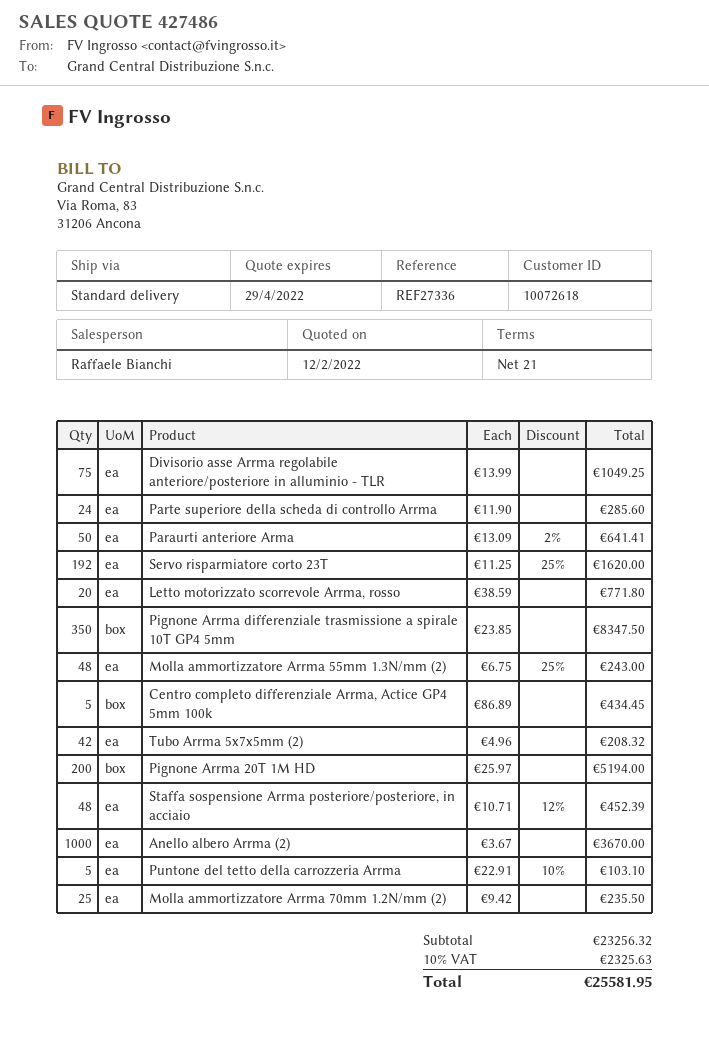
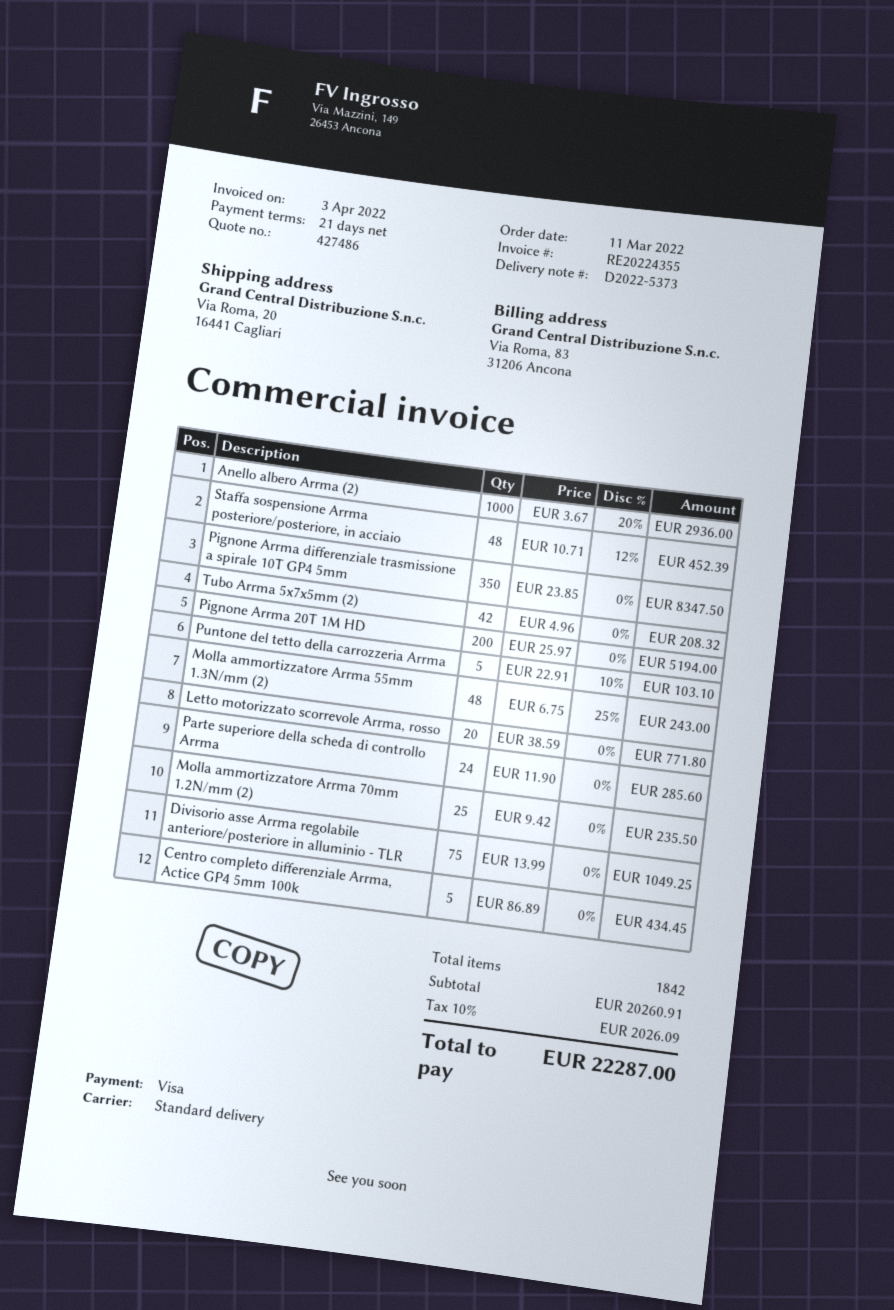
Paraurti anteriore Arma: 50 x 13.09 - 2% = 641.41 -> none
Servo risparmiatore corto 23T: 192 x 11.25 - 25% = 1620.00 -> none
Anello albero Arrma (2): 1000 x 3.67 = 3670.00 -> 1000 x 3.67 - 20% = 2936.00
subtotal: 23256.32 -> 20260.91
tax: 10% = 2325.63 -> 10% = 2026.09
total: 25581.95 -> 22287.00

